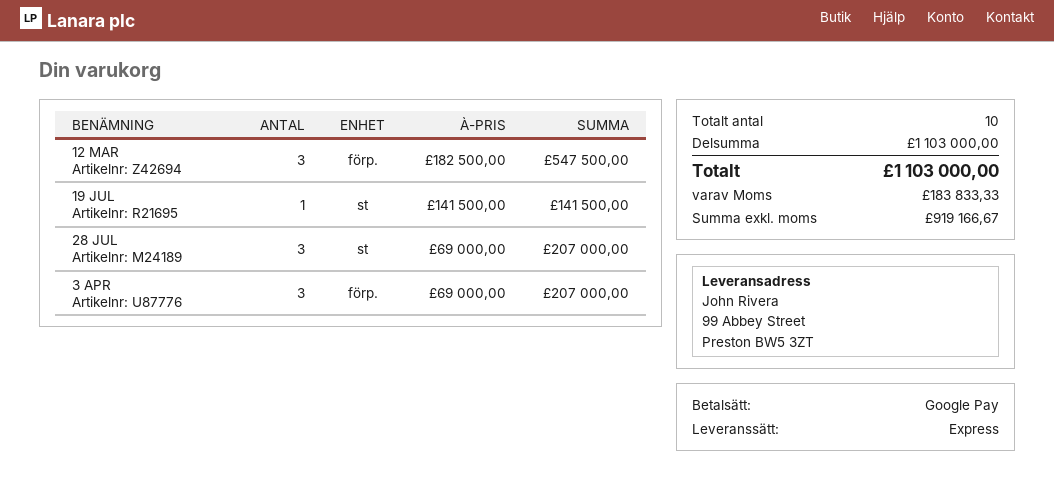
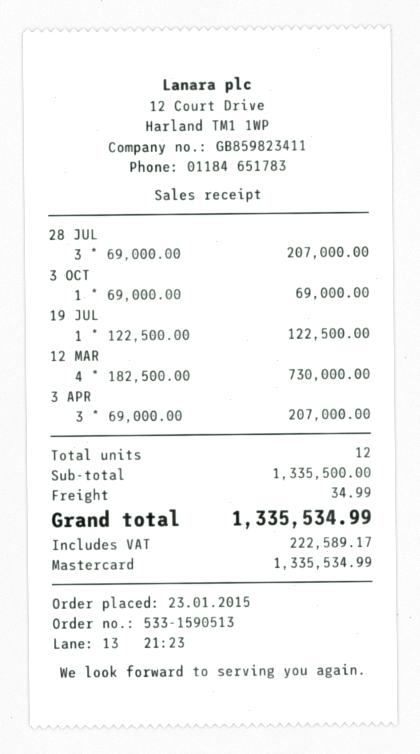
payment method: Google Pay -> Mastercard
12 MAR: 3 x 182500.00 = 547500.00 -> 4 x 182500.00 = 730000.00
19 JUL: 1 x 141500.00 = 141500.00 -> 1 x 122500.00 = 122500.00
3 OCT: none -> 1 x 69000.00 = 69000.00
total quantity: 10 -> 12
subtotal: 1103000.00 -> 1335500.00
shipping: none -> 34.99
tax: 183833.33 -> 222589.17
total: 1103000.00 -> 1335534.99

